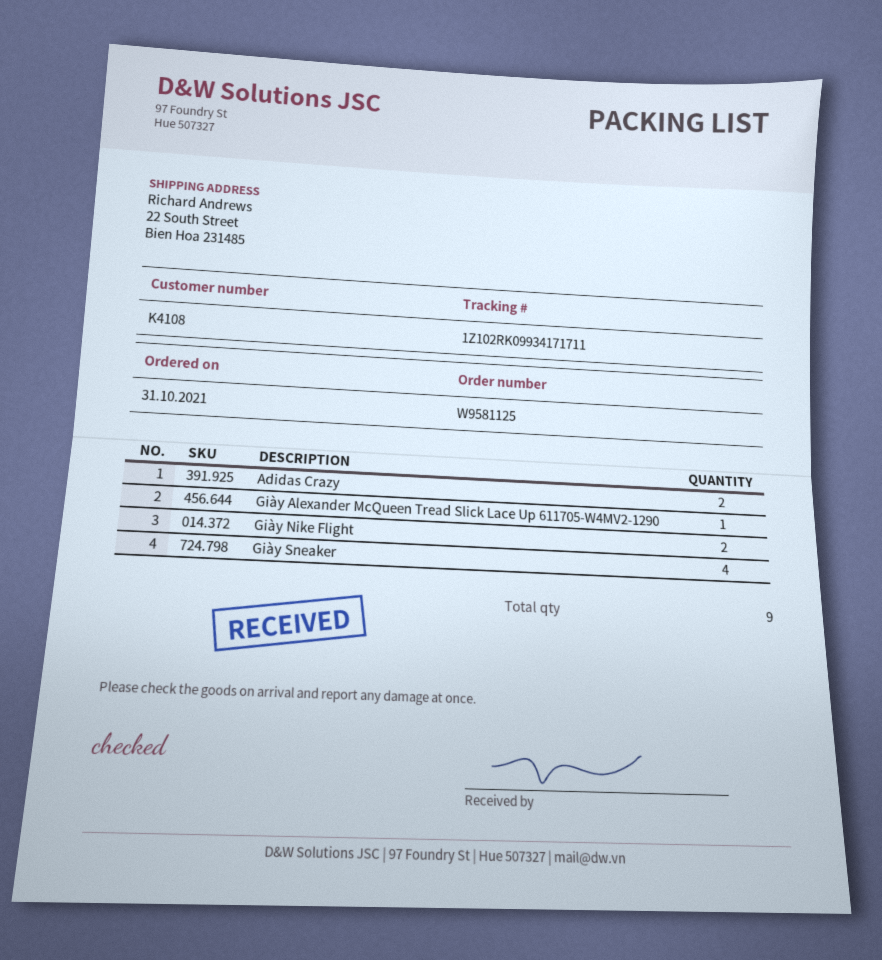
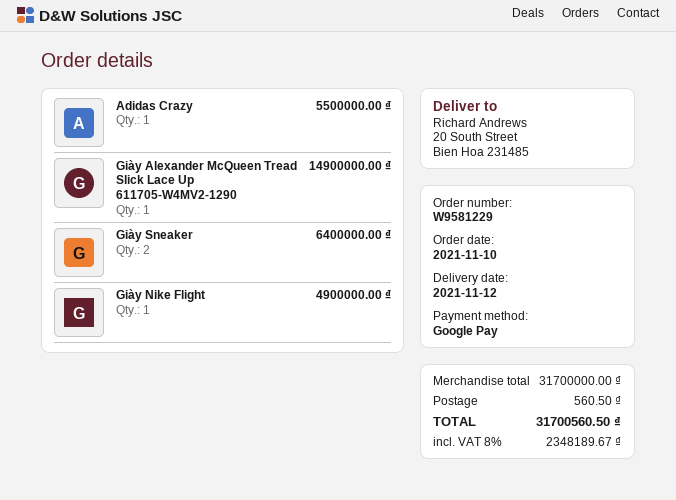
order number: W9581125 -> W9581229
order date: 2021-10-31 -> 2021-11-10
ship to: 22 South Street, Bien Hoa 231485 -> 20 South Street, Bien Hoa 231485
Adidas Crazy: 2 -> 1
Giày Nike Flight: 2 -> 1
Giày Sneaker: 4 -> 2

